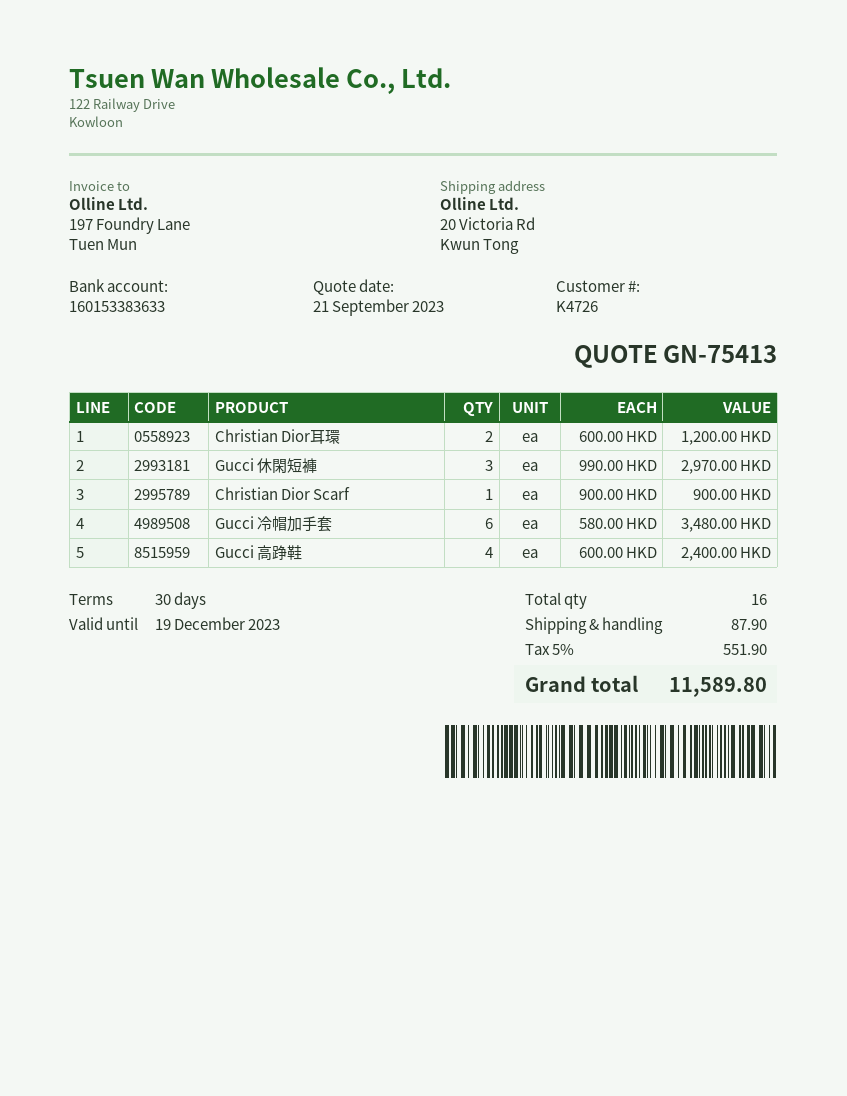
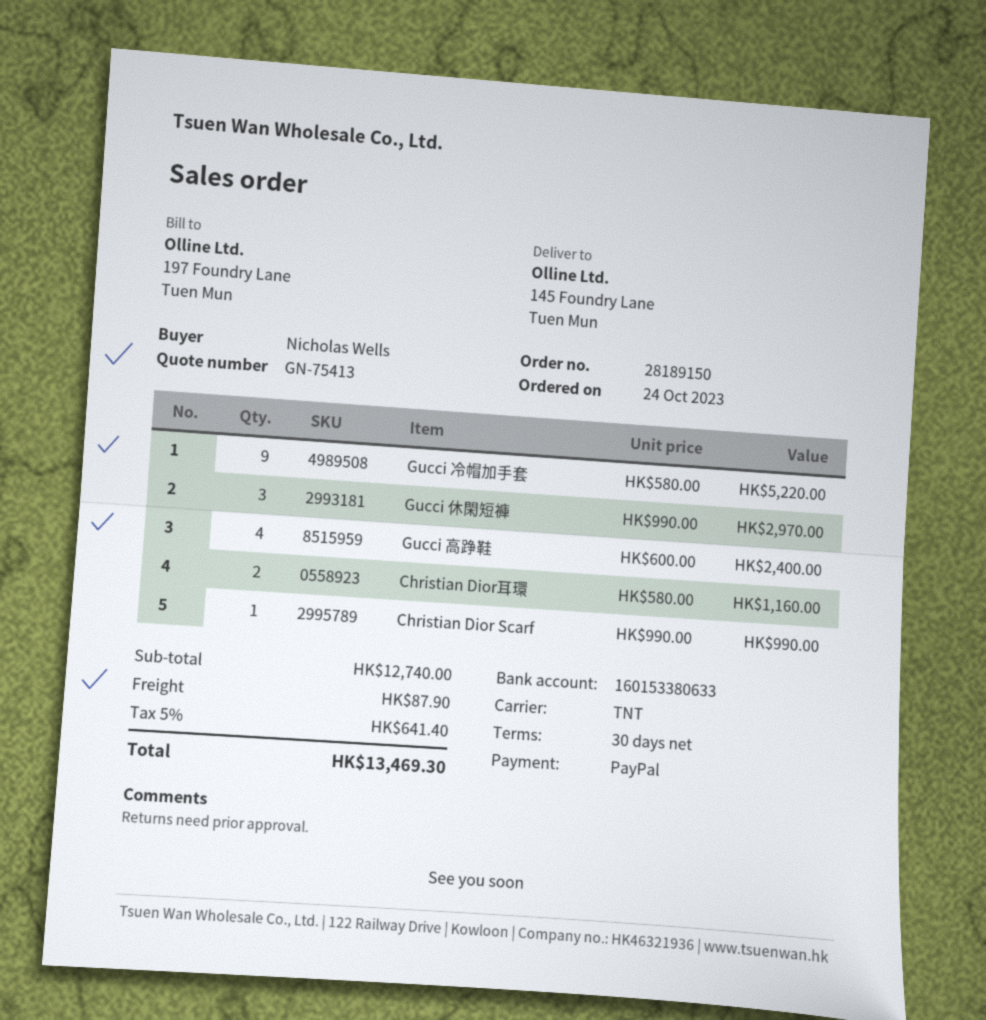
bank account: 160153383633 -> 160153380633
ship to: 20 Victoria Rd, Kwun Tong -> 145 Foundry Lane, Tuen Mun
Christian Dior耳環: 2 x 600.00 = 1200.00 -> 2 x 580.00 = 1160.00
Christian Dior Scarf: 1 x 900.00 = 900.00 -> 1 x 990.00 = 990.00
Gucci 冷帽加手套: 6 x 580.00 = 3480.00 -> 9 x 580.00 = 5220.00
tax: 5% = 551.90 -> 5% = 641.40
total: 11589.80 -> 13469.30

